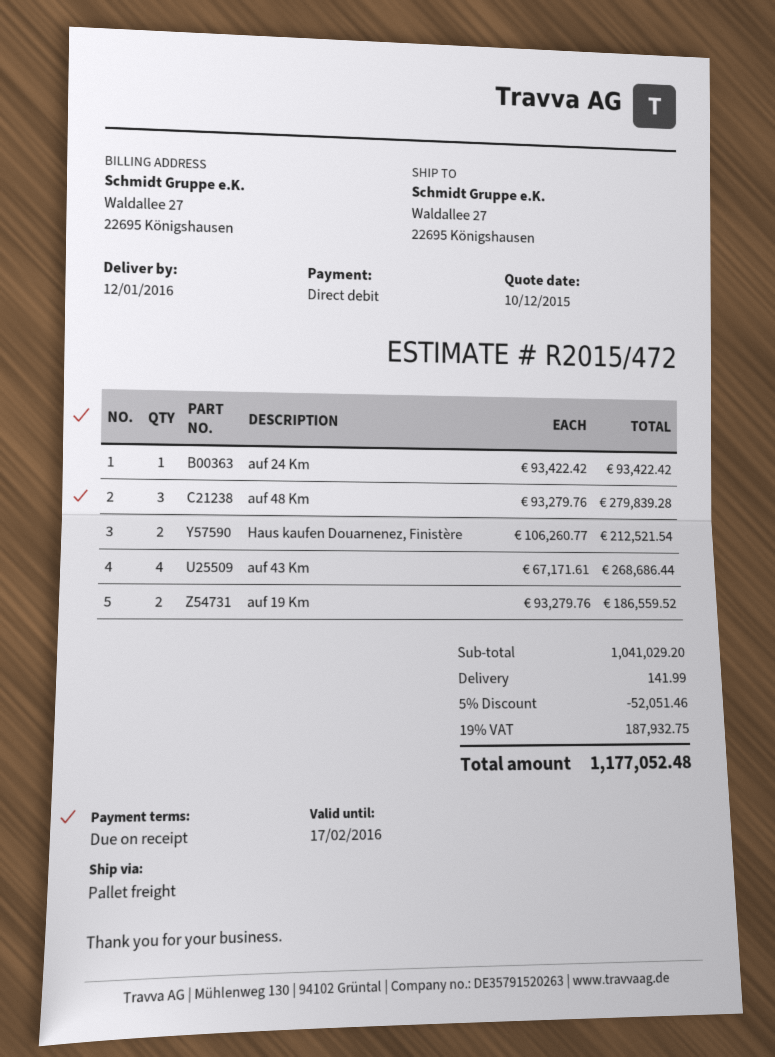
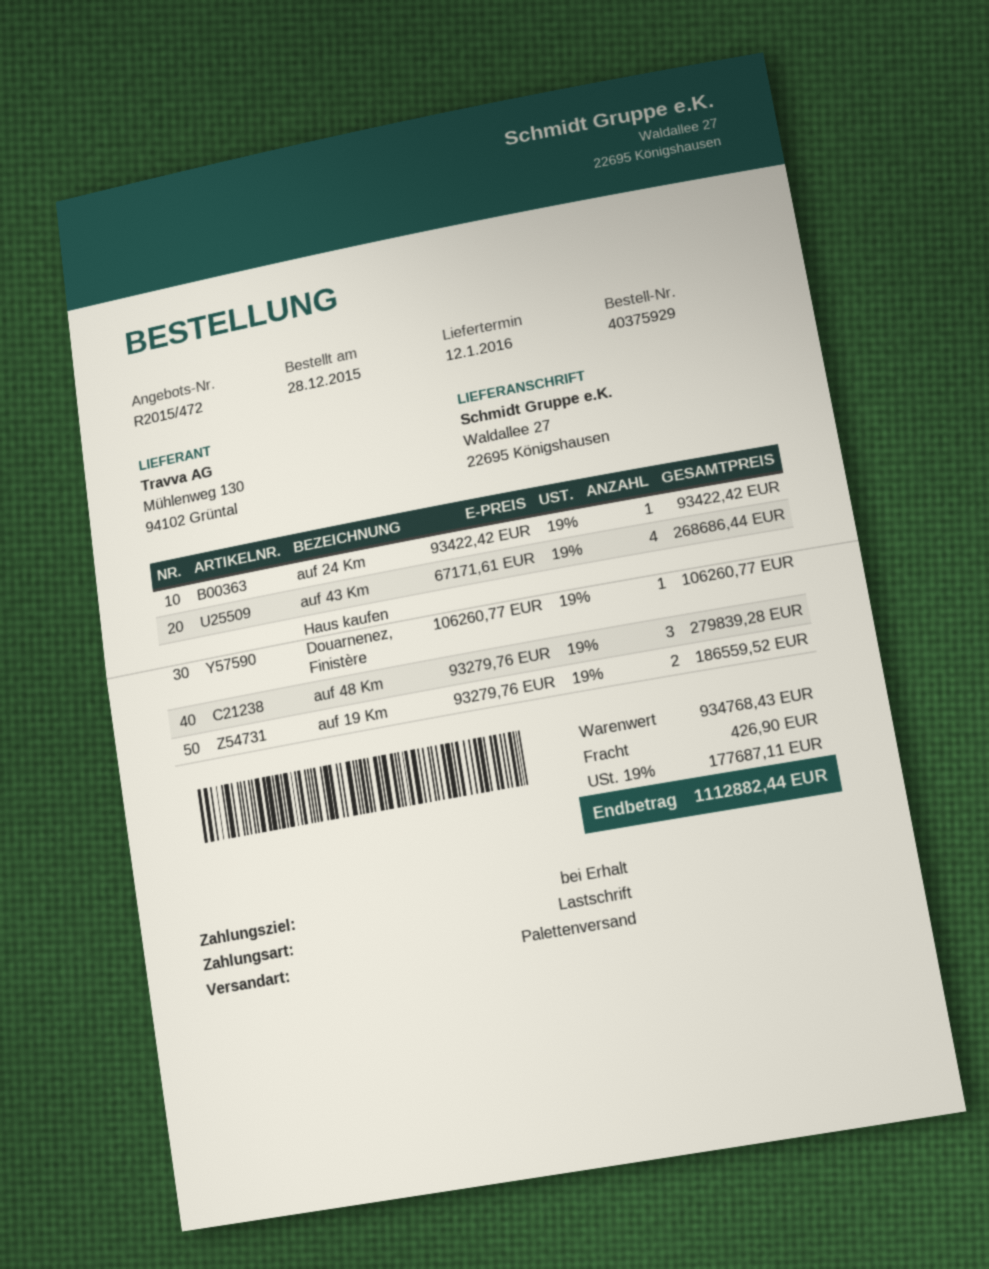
Haus kaufen Douarnenez, Finistère: 2 x 106260.77 = 212521.54 -> 1 x 106260.77 = 106260.77
subtotal: 1041029.20 -> 934768.43
discount: 5% = 52051.46 -> none
shipping: 141.99 -> 426.90
tax: 19% = 187932.75 -> 19% = 177687.11
total: 1177052.48 -> 1112882.44

